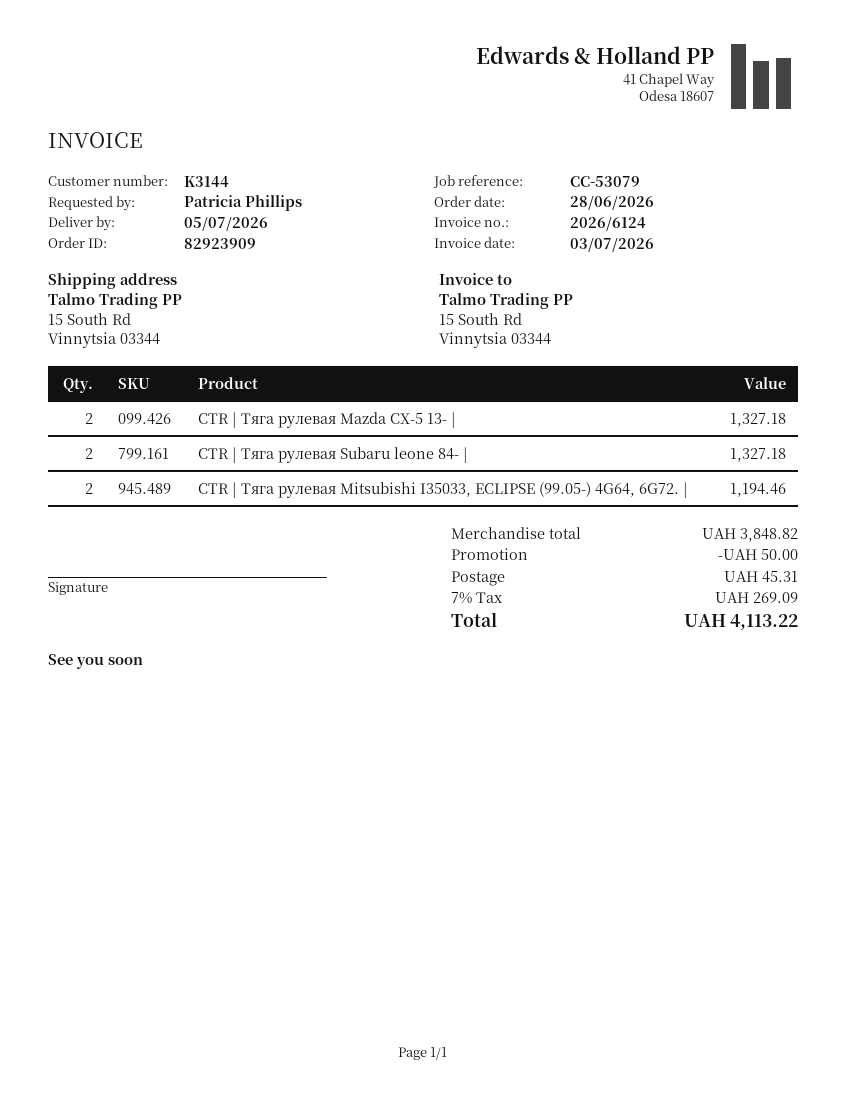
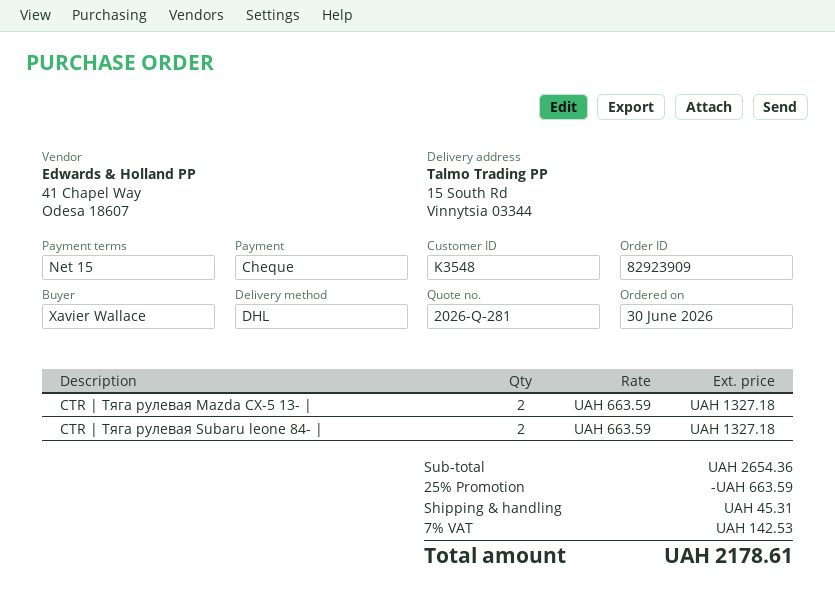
order date: 2026-06-28 -> 2026-06-30
customer number: K3144 -> K3548
ordered by: Patricia Phillips -> Xavier Wallace
CTR | Тяга рулевая Mitsubishi I35033, ECLIPSE (99.05-) 4G64, 6G72. |: 2 for 1194.46 -> none
subtotal: 3848.82 -> 2654.36
discount: 50.00 -> 663.59
tax: 7% = 269.09 -> 7% = 142.53
total: 4113.22 -> 2178.61

